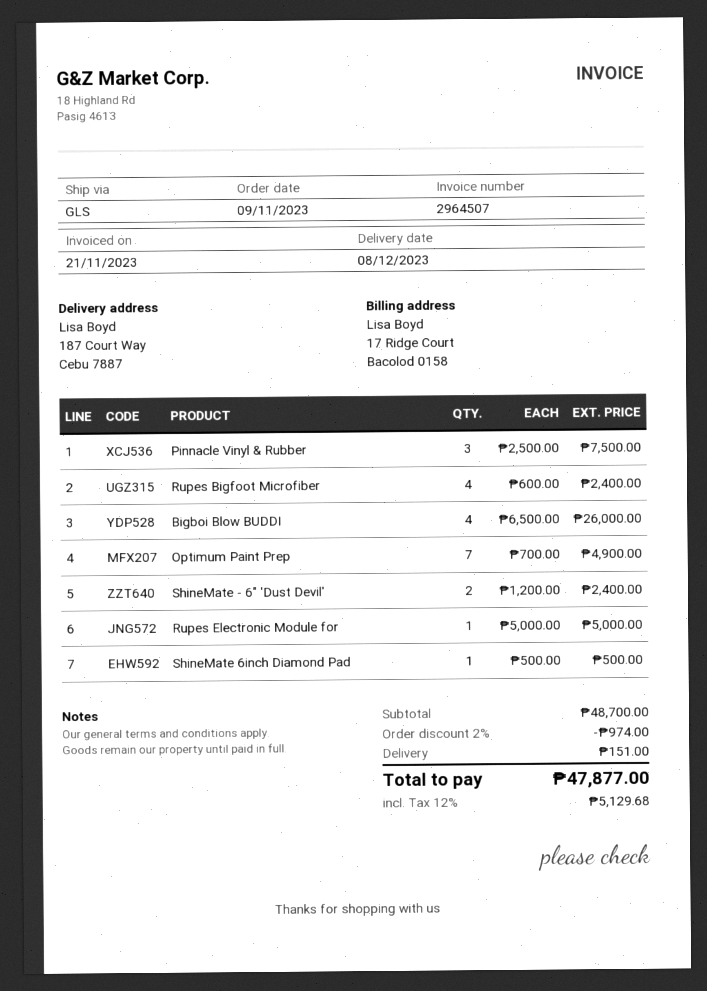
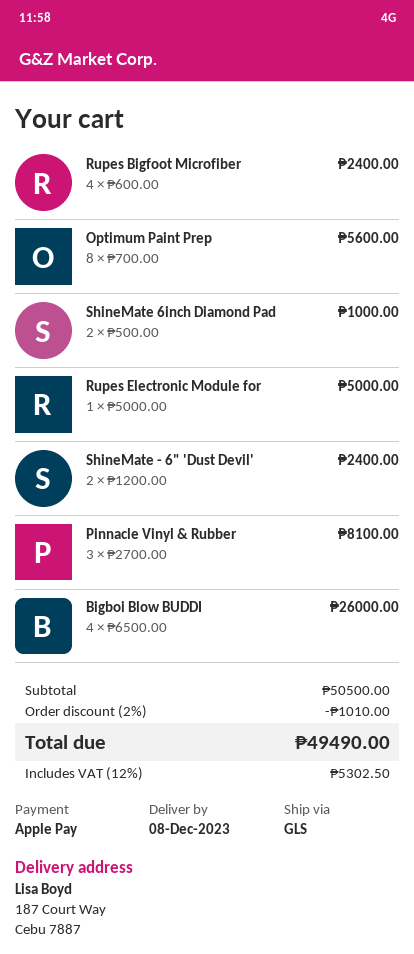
Pinnacle Vinyl & Rubber: 3 x 2500.00 = 7500.00 -> 3 x 2700.00 = 8100.00
Optimum Paint Prep: 7 x 700.00 = 4900.00 -> 8 x 700.00 = 5600.00
ShineMate 6inch Diamond Pad: 1 x 500.00 = 500.00 -> 2 x 500.00 = 1000.00
subtotal: 48700.00 -> 50500.00
discount: 2% = 974.00 -> 2% = 1010.00
shipping: 151.00 -> none
tax: 12% = 5129.68 -> 12% = 5302.50
total: 47877.00 -> 49490.00

